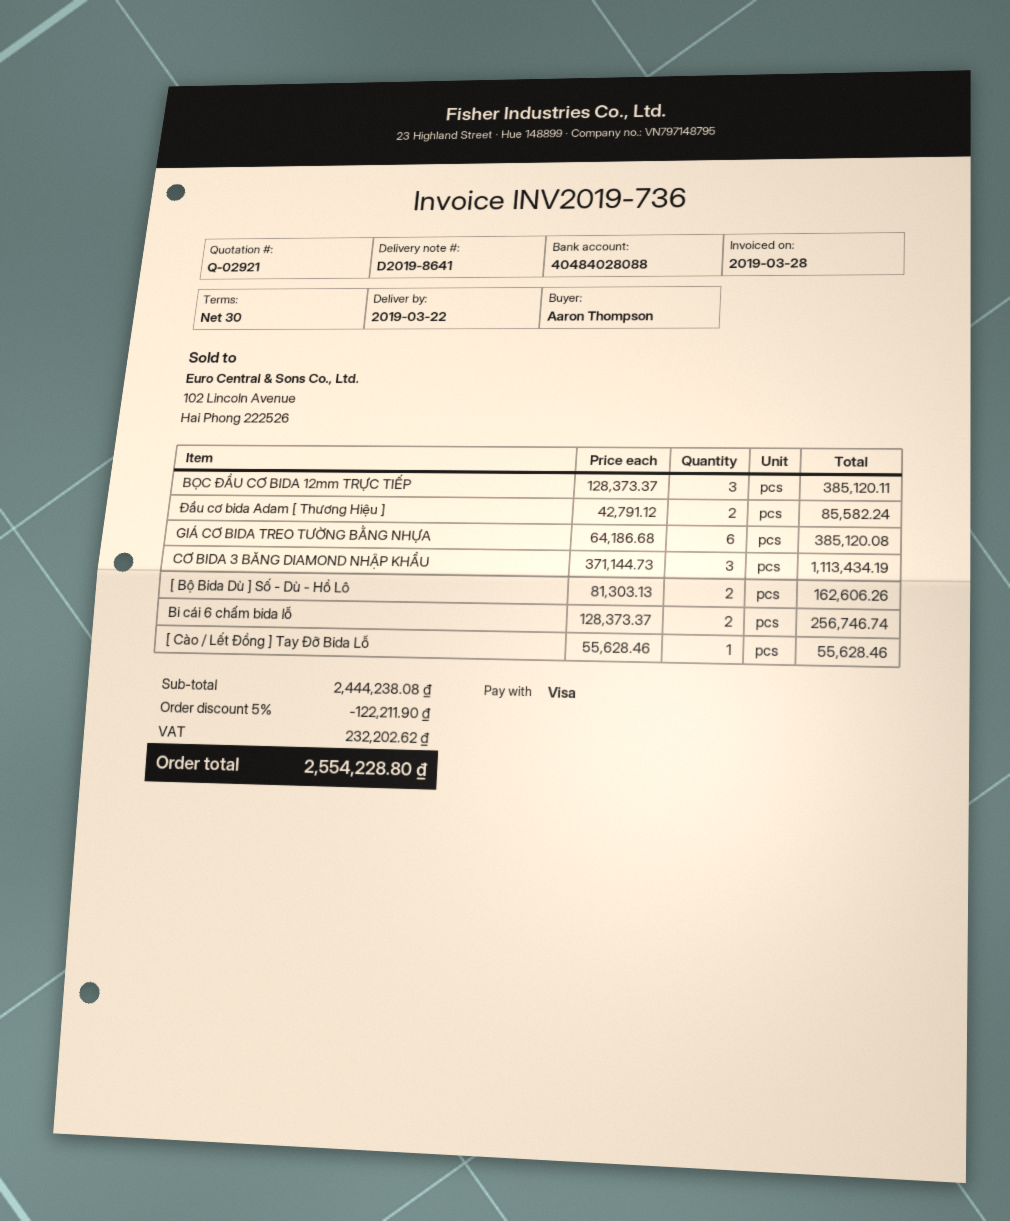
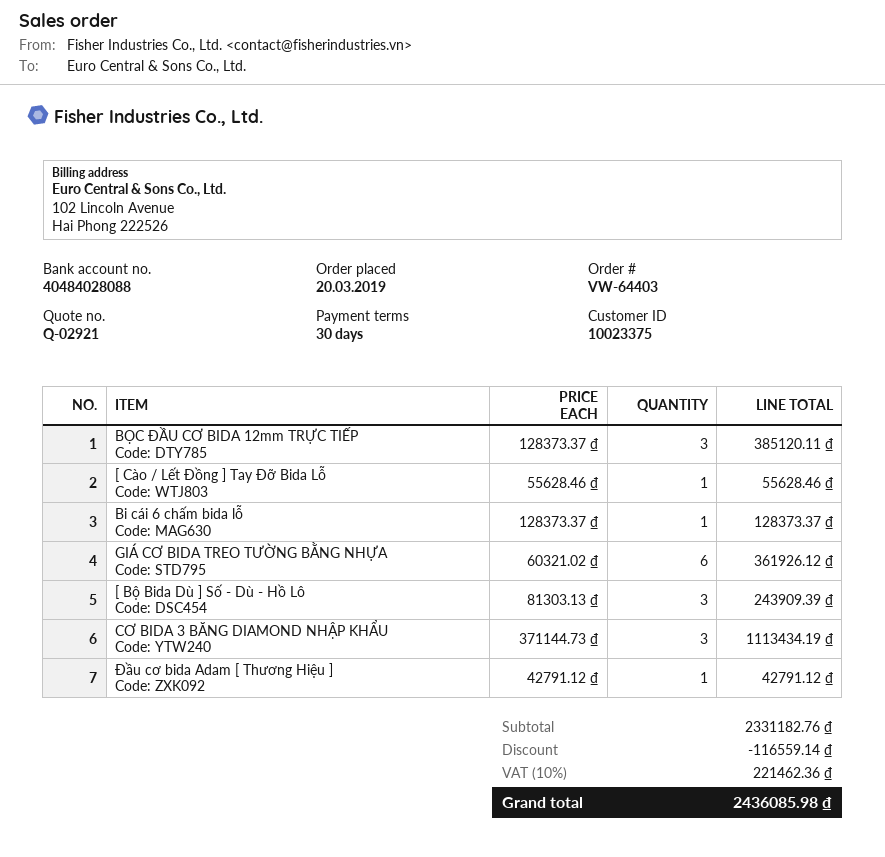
Đầu cơ bida Adam [ Thương Hiệu ]: 2 x 42791.12 = 85582.24 -> 1 x 42791.12 = 42791.12
GIÁ CƠ BIDA TREO TƯỜNG BẰNG NHỰA: 6 x 64186.68 = 385120.08 -> 6 x 60321.02 = 361926.12
[ Bộ Bida Dù ] Số - Dù - Hồ Lô: 2 x 81303.13 = 162606.26 -> 3 x 81303.13 = 243909.39
Bi cái 6 chấm bida lỗ: 2 x 128373.37 = 256746.74 -> 1 x 128373.37 = 128373.37
subtotal: 2444238.08 -> 2331182.76
discount: 122211.90 -> 116559.14
tax: 232202.62 -> 221462.36
total: 2554228.80 -> 2436085.98

